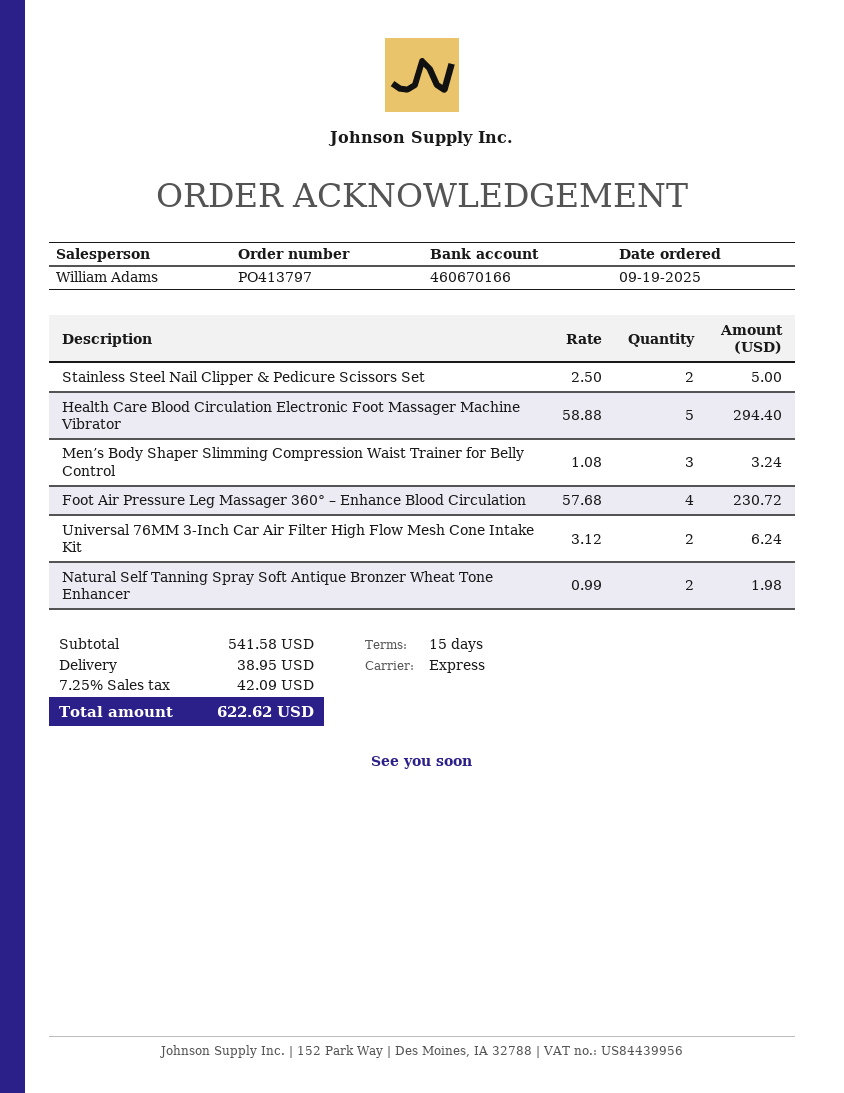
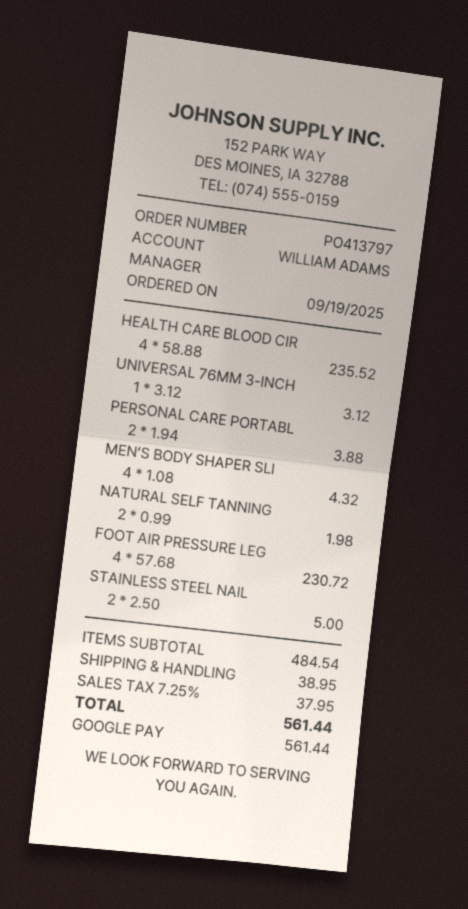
Health Care Blood Circulation Electronic Foot Massager Machine Vibrator: 5 x 58.88 = 294.40 -> 4 x 58.88 = 235.52
Men’s Body Shaper Slimming Compression Waist Trainer for Belly Control: 3 x 1.08 = 3.24 -> 4 x 1.08 = 4.32
Universal 76MM 3-Inch Car Air Filter High Flow Mesh Cone Intake Kit: 2 x 3.12 = 6.24 -> 1 x 3.12 = 3.12
PERSONAL CARE PORTABL: none -> 2 x 1.94 = 3.88
subtotal: 541.58 -> 484.54
tax: 7.25% = 42.09 -> 7.25% = 37.95
total: 622.62 -> 561.44

